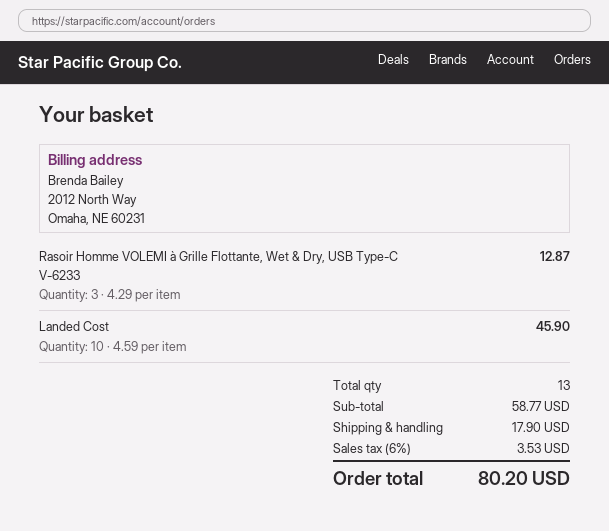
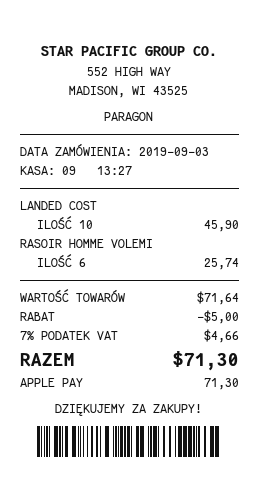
Rasoir Homme VOLEMI à Grille Flottante, Wet & Dry, USB Type-C V-6233: 3 for 12.87 -> 6 for 25.74
subtotal: 58.77 -> 71.64
discount: none -> 5.00
shipping: 17.90 -> none
tax: 6% = 3.53 -> 7% = 4.66
total: 80.20 -> 71.30

